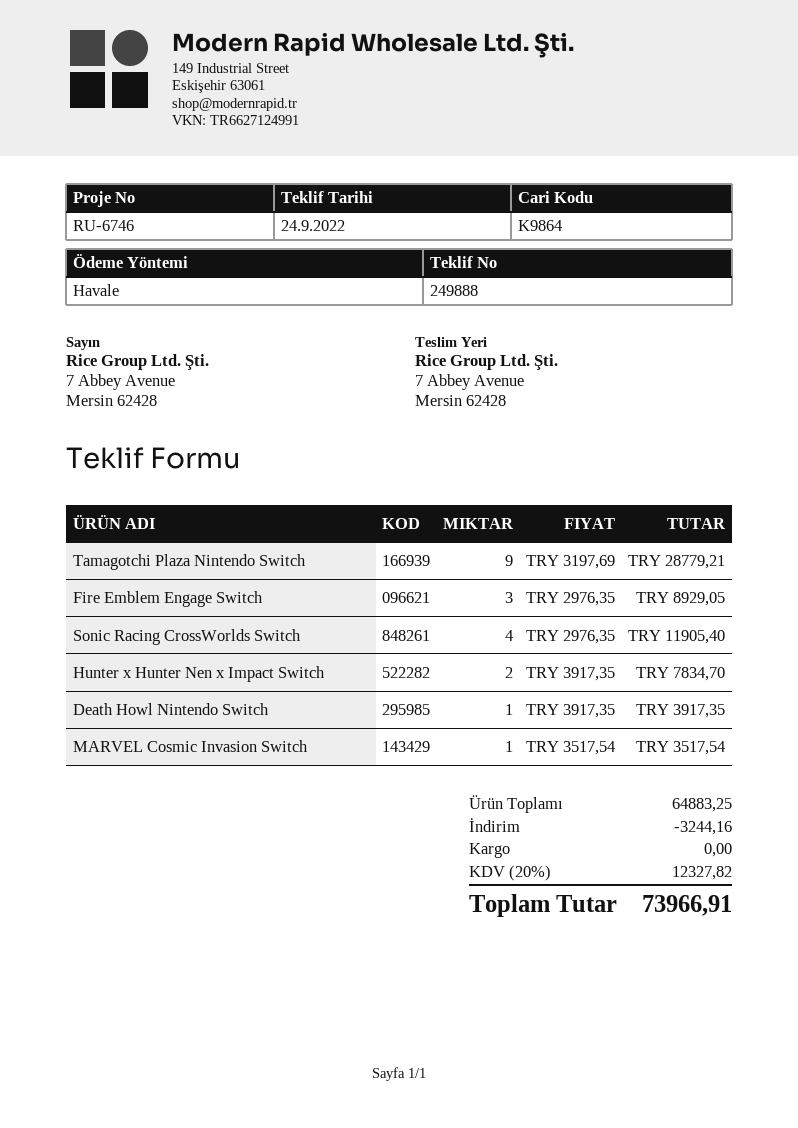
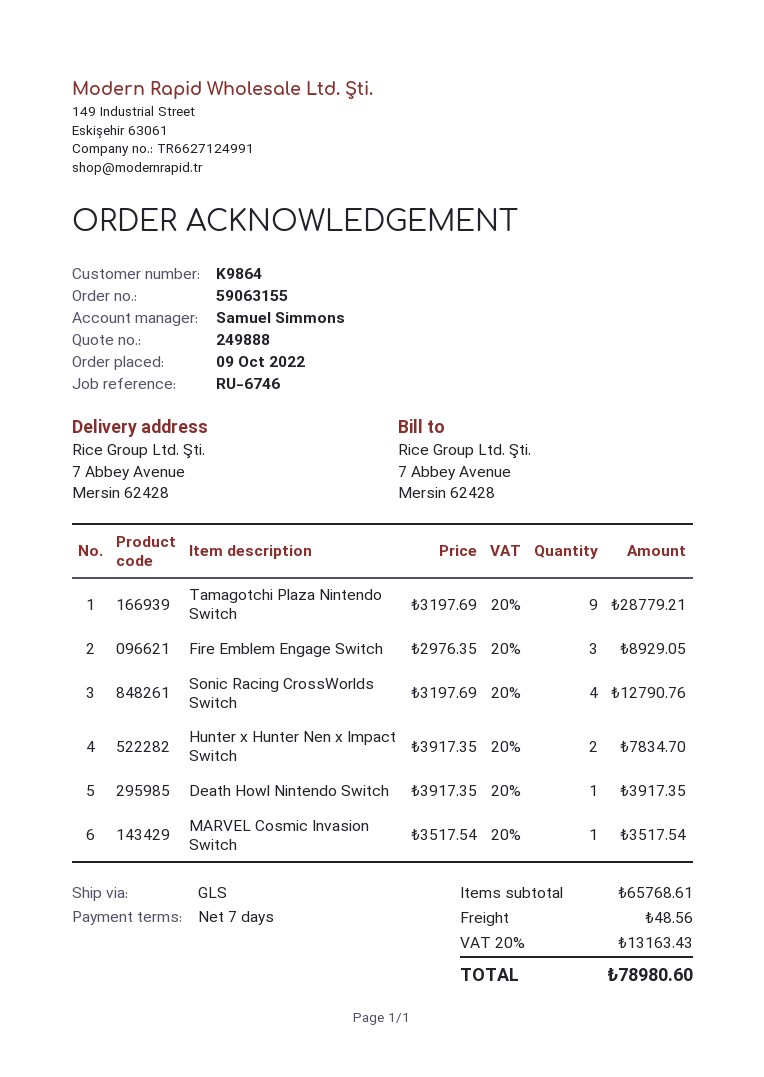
Sonic Racing CrossWorlds Switch: 4 x 2976.35 = 11905.40 -> 4 x 3197.69 = 12790.76
subtotal: 64883.25 -> 65768.61
discount: 3244.16 -> none
shipping: 0.00 -> 48.56
tax: 20% = 12327.82 -> 20% = 13163.43
total: 73966.91 -> 78980.60

